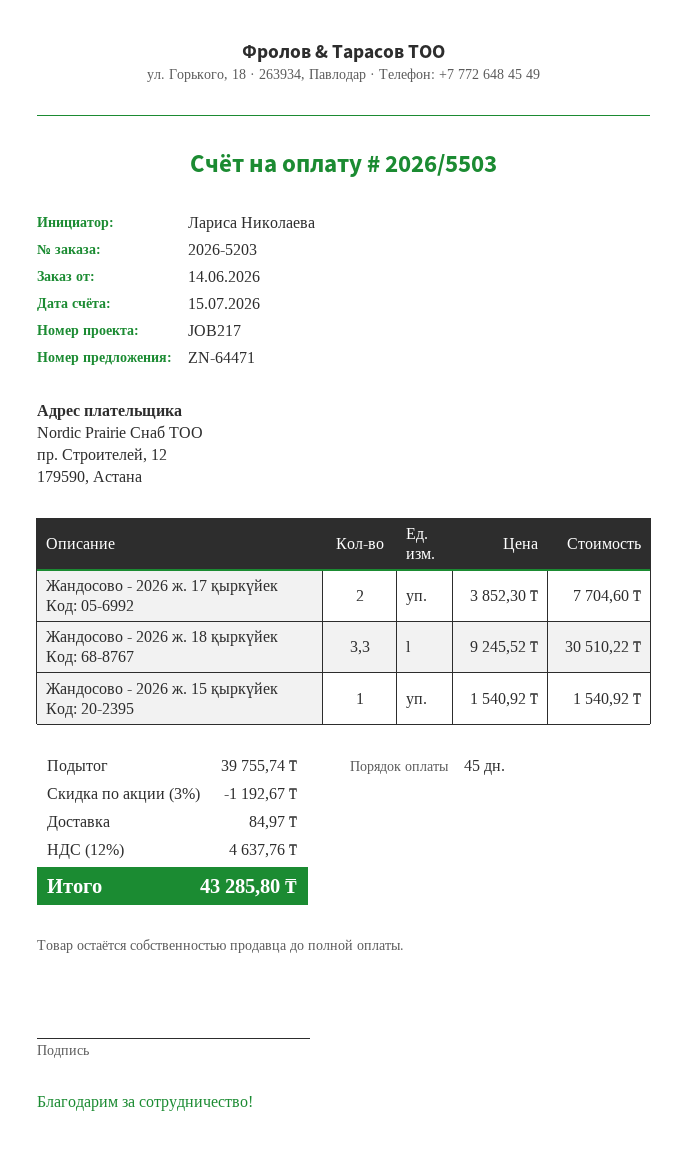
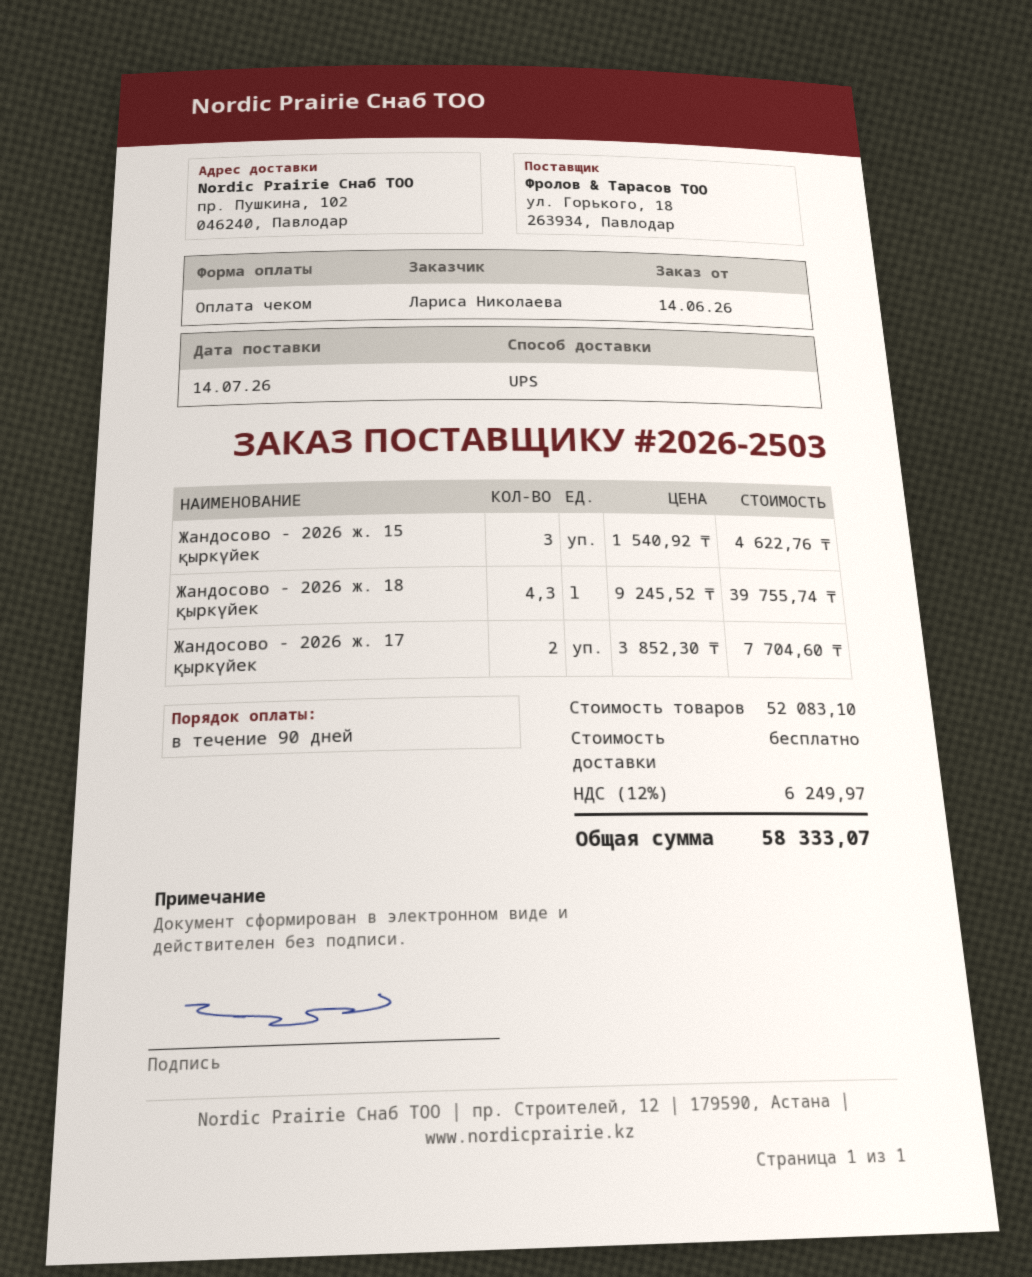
order number: 2026-5203 -> 2026-2503
payment terms: 45 days -> 90 days
Жандосово - 2026 ж. 18 қыркүйек: 3.3 x 9245.52 = 30510.22 -> 4.3 x 9245.52 = 39755.74
Жандосово - 2026 ж. 15 қыркүйек: 1 x 1540.92 = 1540.92 -> 3 x 1540.92 = 4622.76
subtotal: 39755.74 -> 52083.10
discount: 3% = 1192.67 -> none
shipping: 84.97 -> 0.00
tax: 12% = 4637.76 -> 12% = 6249.97
total: 43285.80 -> 58333.07

